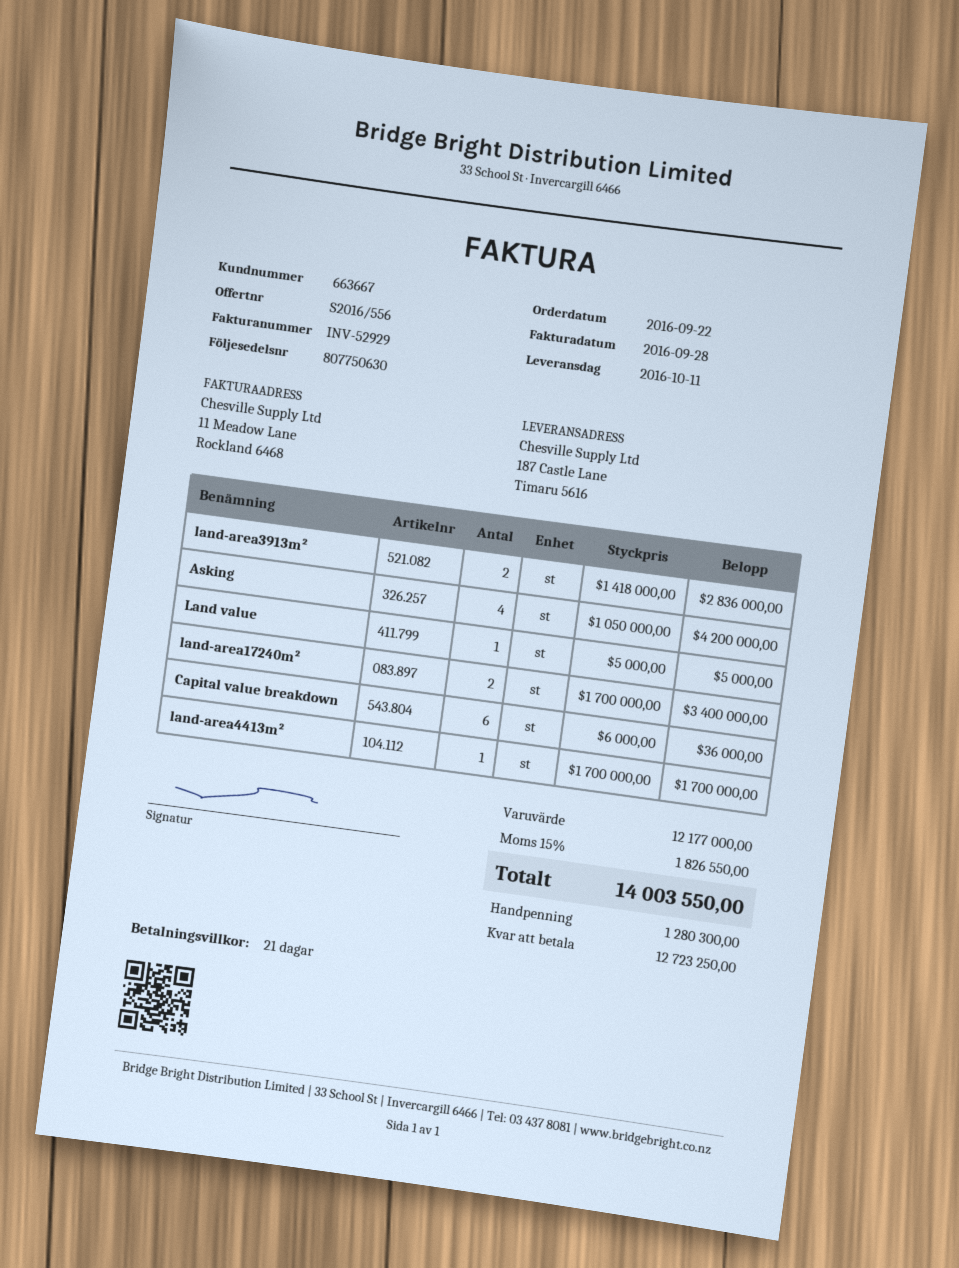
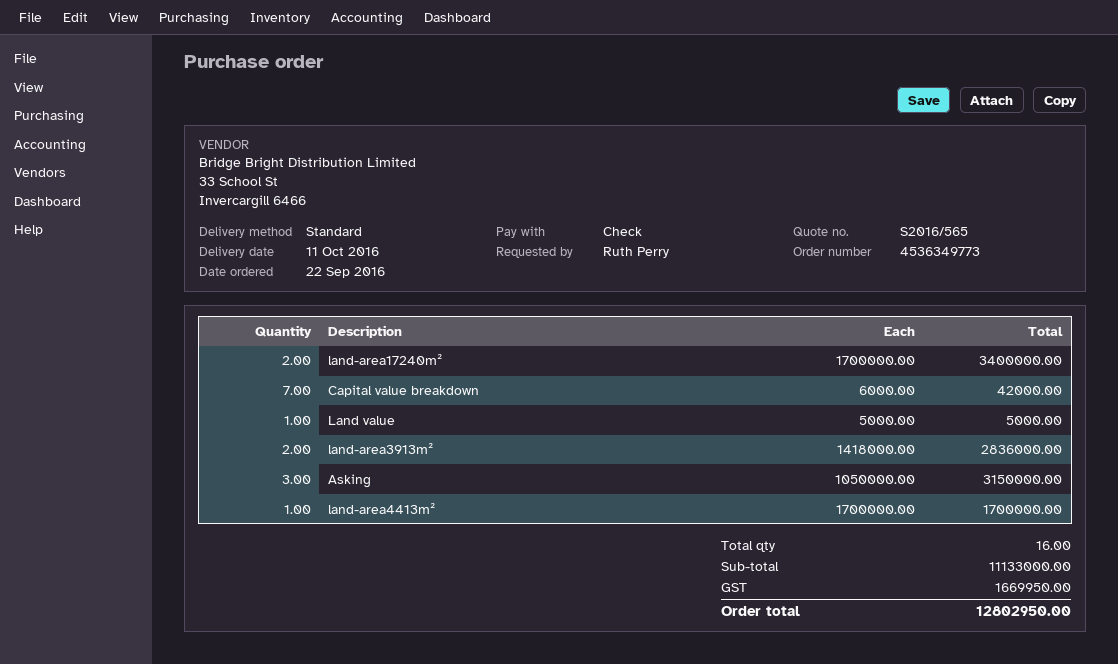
quote number: S2016/556 -> S2016/565
Asking: 4 x 1050000.00 = 4200000.00 -> 3 x 1050000.00 = 3150000.00
Capital value breakdown: 6 x 6000.00 = 36000.00 -> 7 x 6000.00 = 42000.00
subtotal: 12177000.00 -> 11133000.00
tax: 1826550.00 -> 1669950.00
total: 14003550.00 -> 12802950.00

